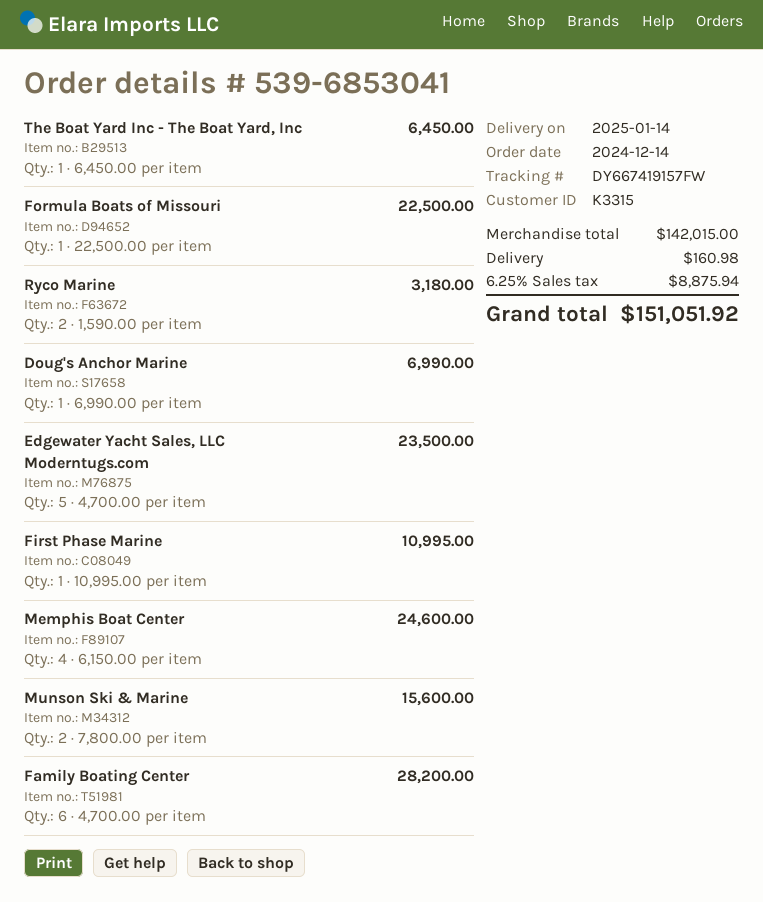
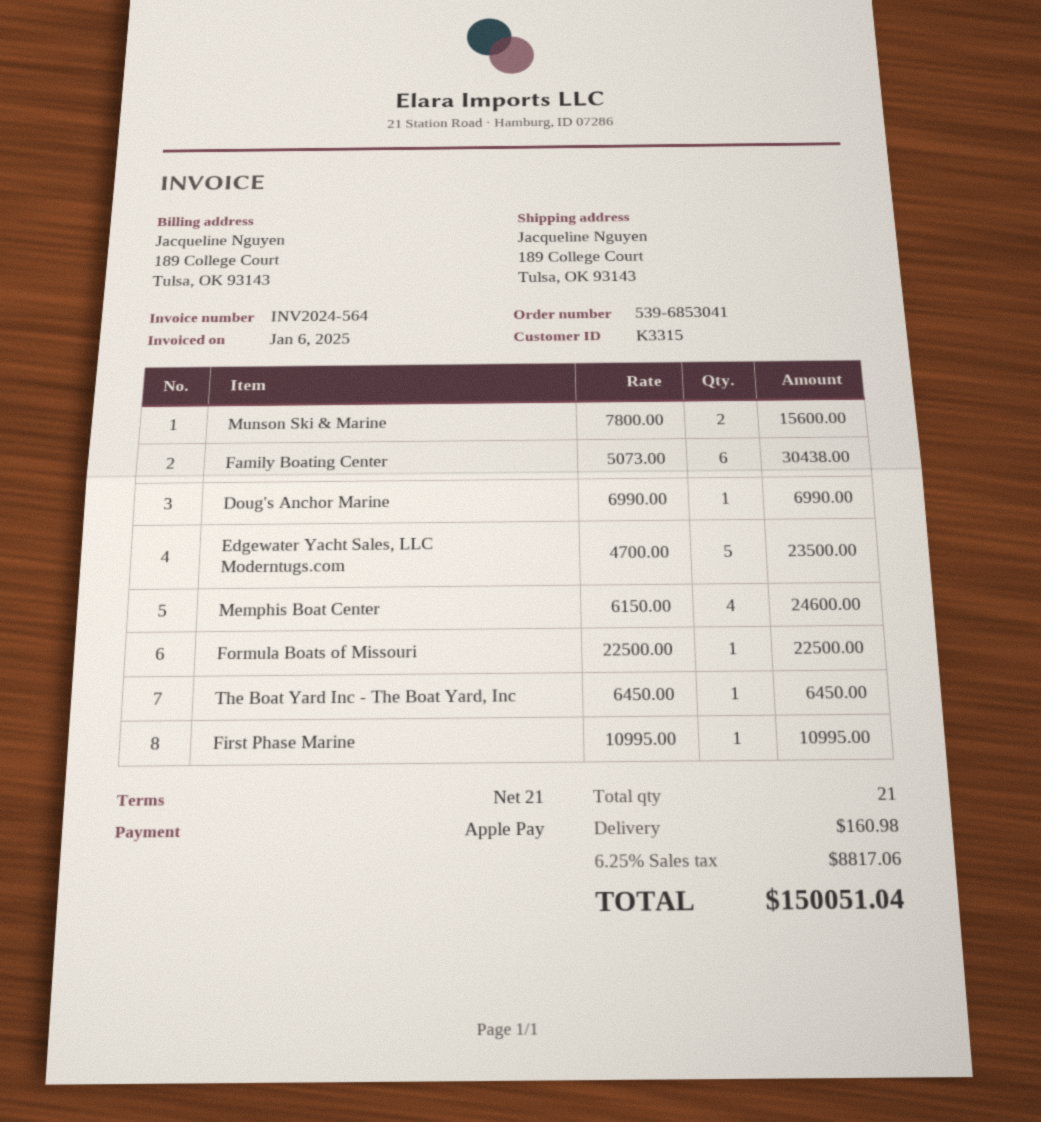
Ryco Marine: 2 x 1590.00 = 3180.00 -> none
Family Boating Center: 6 x 4700.00 = 28200.00 -> 6 x 5073.00 = 30438.00
tax: 6.25% = 8875.94 -> 6.25% = 8817.06
total: 151051.92 -> 150051.04

